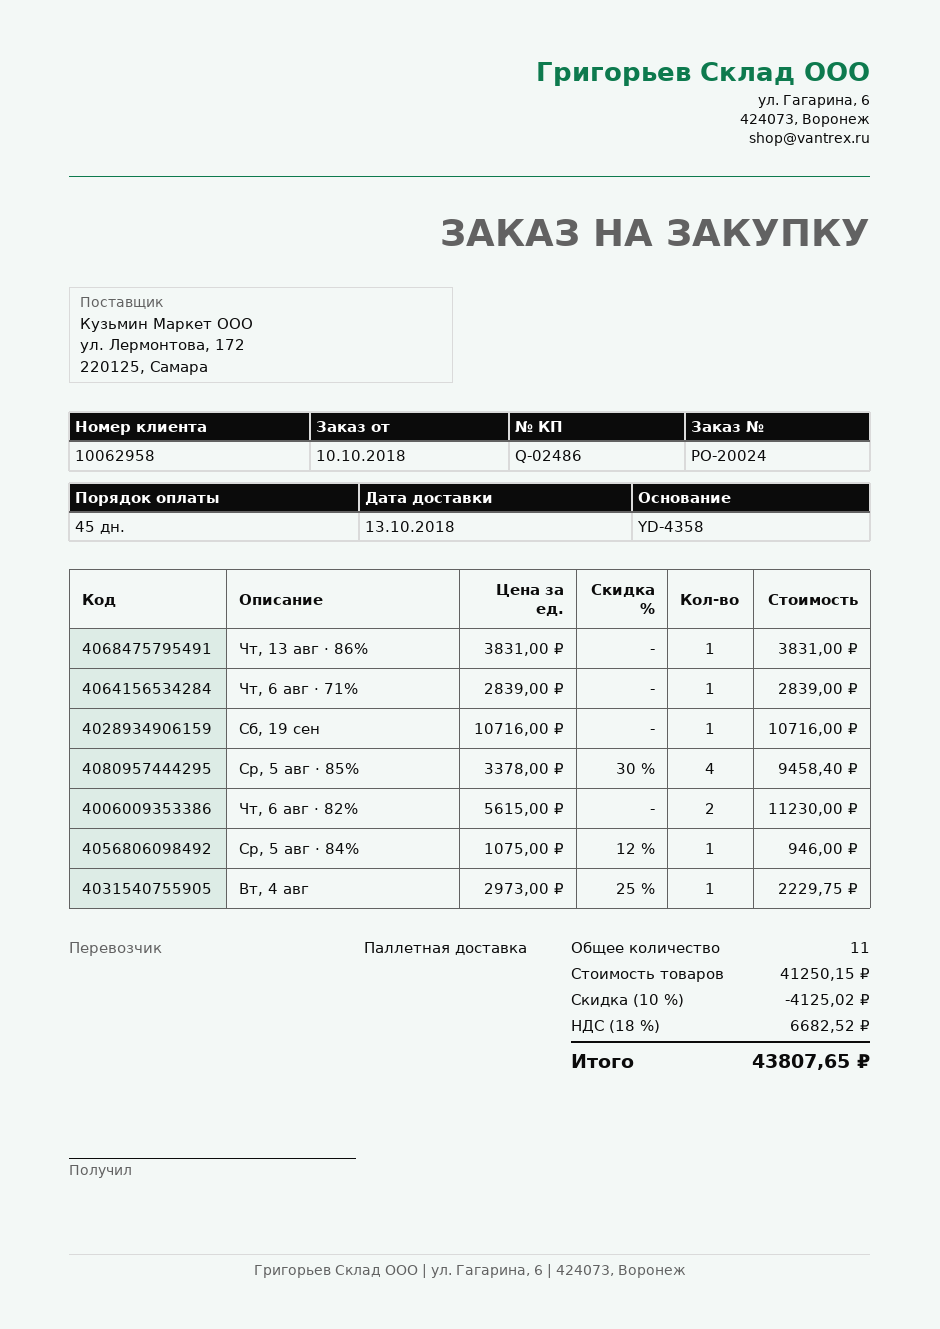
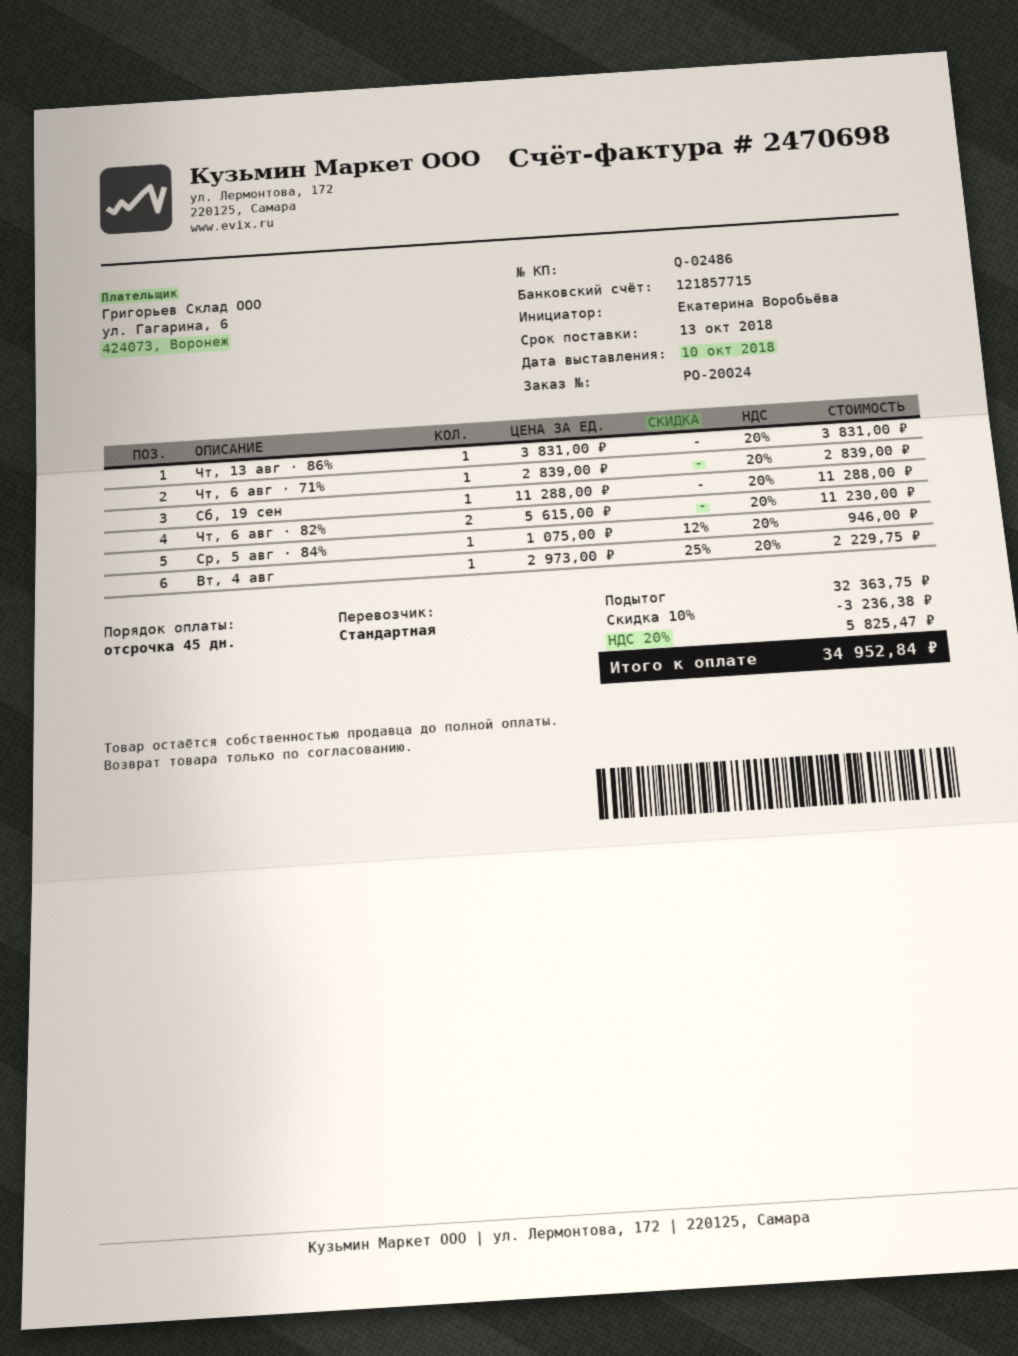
shipping method: pallet freight -> standard
Сб, 19 сен: 1 x 10716.00 = 10716.00 -> 1 x 11288.00 = 11288.00
Ср, 5 авг · 85%: 4 x 3378.00 - 30% = 9458.40 -> none
subtotal: 41250.15 -> 32363.75
discount: 10% = 4125.02 -> 10% = 3236.38
tax: 18% = 6682.52 -> 20% = 5825.47
total: 43807.65 -> 34952.84

